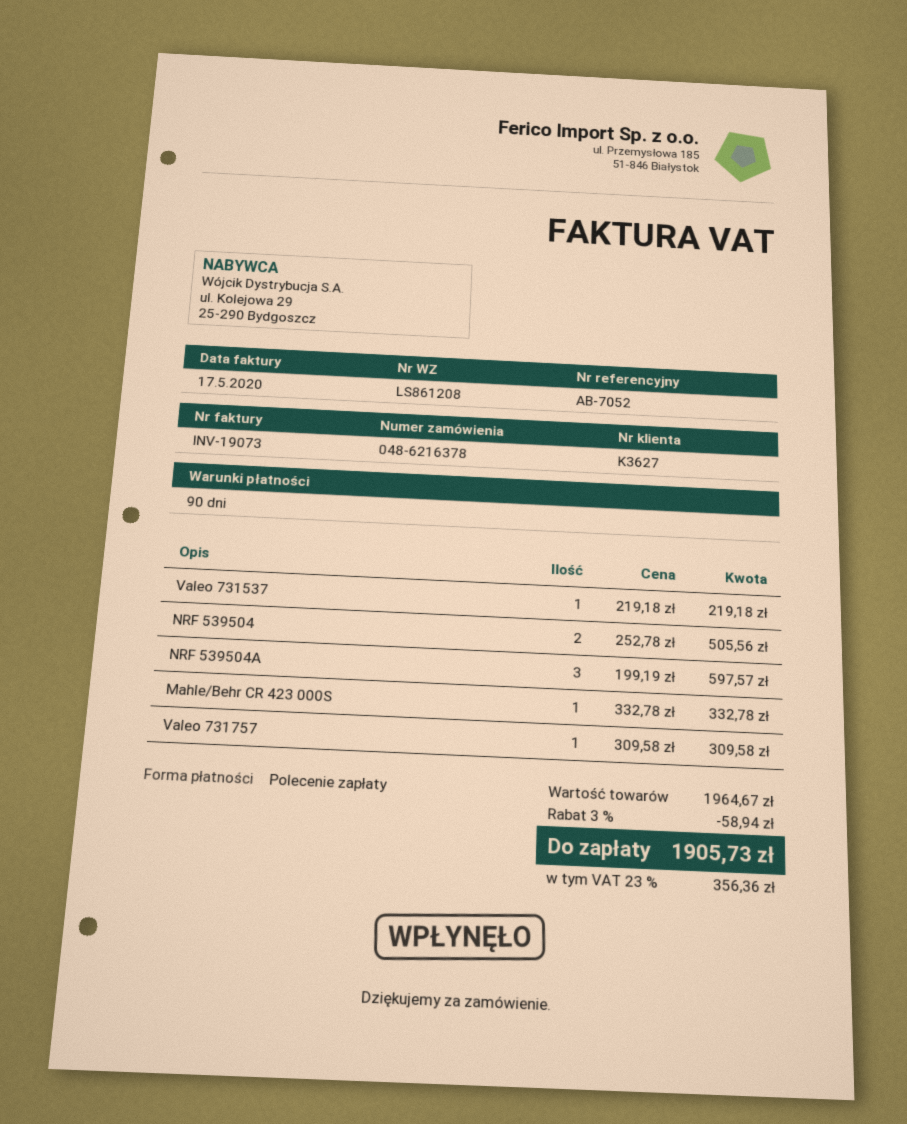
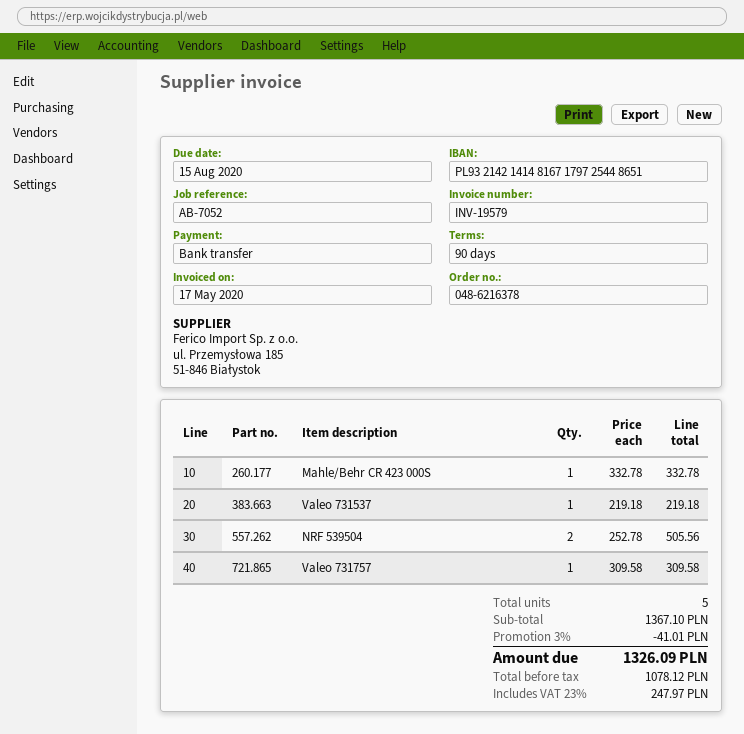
invoice number: INV-19073 -> INV-19579
payment method: direct debit -> bank transfer
NRF 539504A: 3 x 199.19 = 597.57 -> none
subtotal: 1964.67 -> 1367.10
discount: 3% = 58.94 -> 3% = 41.01
tax: 23% = 356.36 -> 23% = 247.97
total: 1905.73 -> 1326.09

